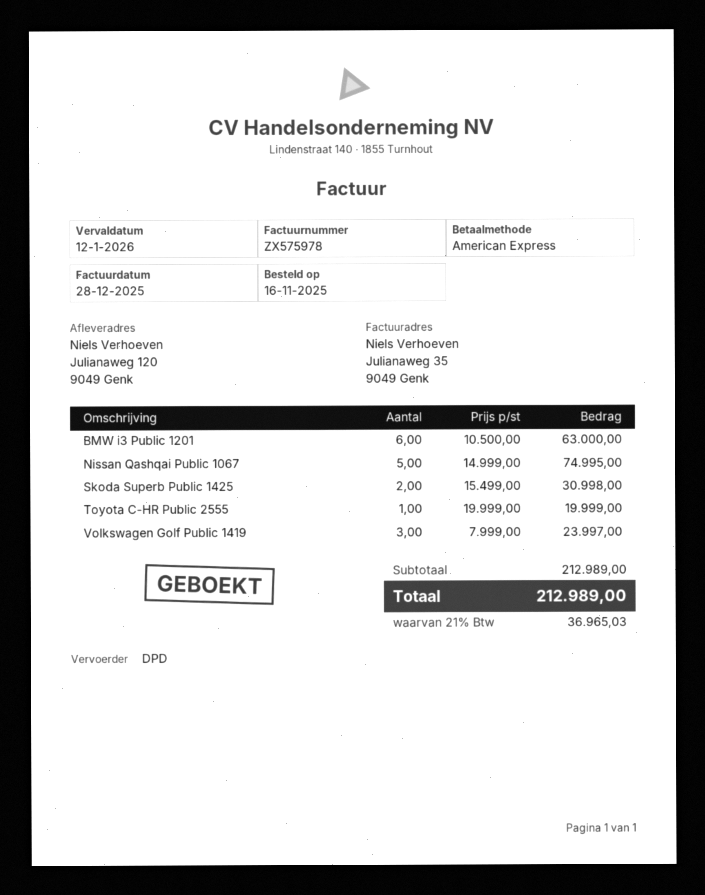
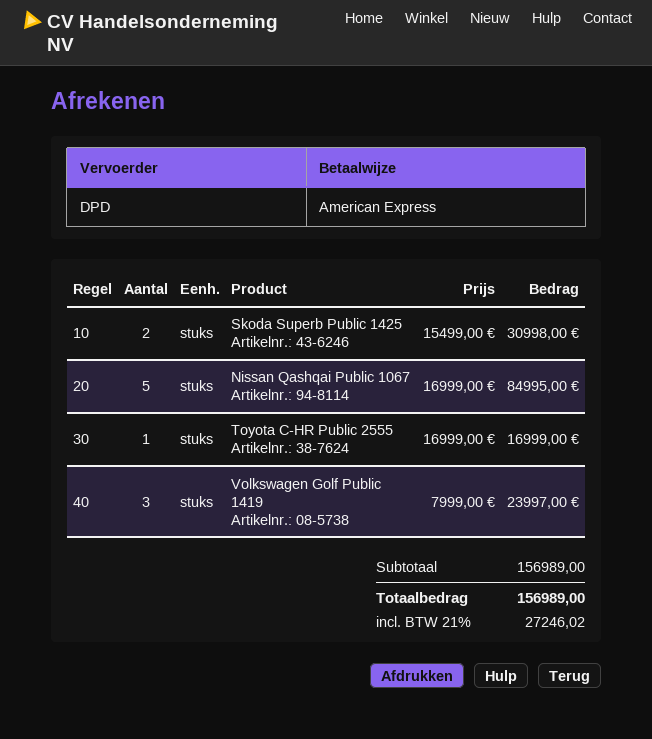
BMW i3 Public 1201: 6 x 10500.00 = 63000.00 -> none
Nissan Qashqai Public 1067: 5 x 14999.00 = 74995.00 -> 5 x 16999.00 = 84995.00
Toyota C-HR Public 2555: 1 x 19999.00 = 19999.00 -> 1 x 16999.00 = 16999.00
subtotal: 212989.00 -> 156989.00
tax: 21% = 36965.03 -> 21% = 27246.02
total: 212989.00 -> 156989.00

